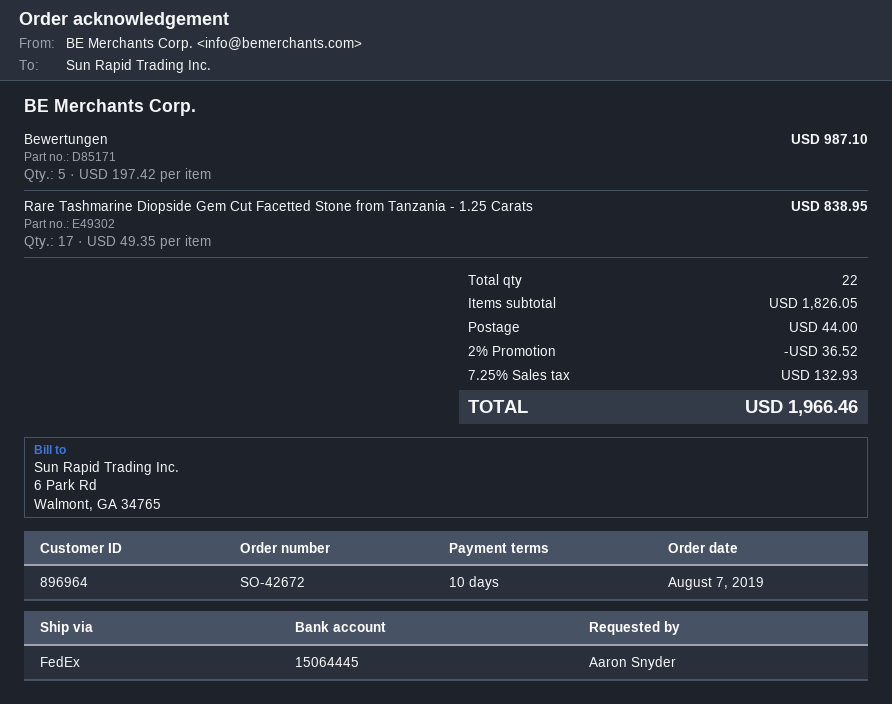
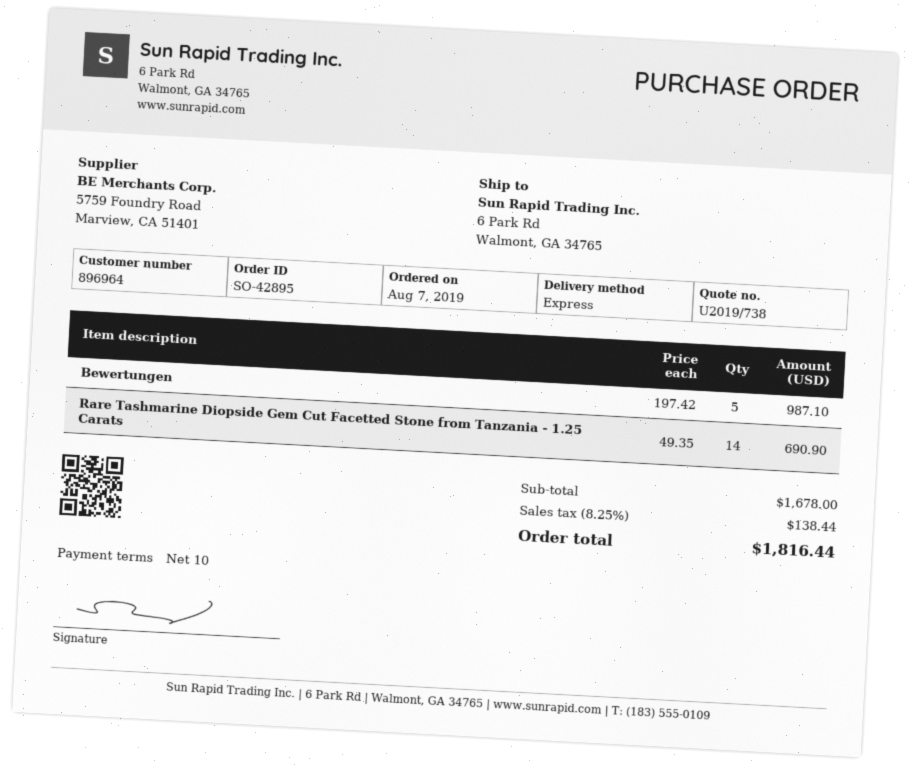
order number: SO-42672 -> SO-42895
shipping method: FedEx -> express
Rare Tashmarine Diopside Gem Cut Facetted Stone from Tanzania - 1.25 Carats: 17 x 49.35 = 838.95 -> 14 x 49.35 = 690.90
subtotal: 1826.05 -> 1678.00
discount: 2% = 36.52 -> none
shipping: 44.00 -> none
tax: 7.25% = 132.93 -> 8.25% = 138.44
total: 1966.46 -> 1816.44

